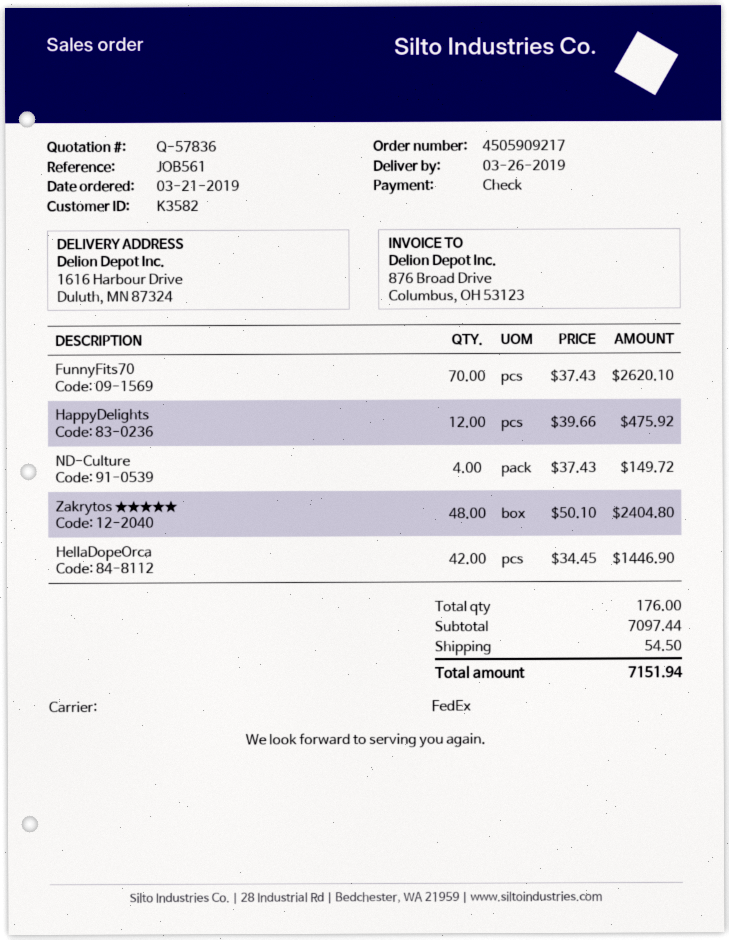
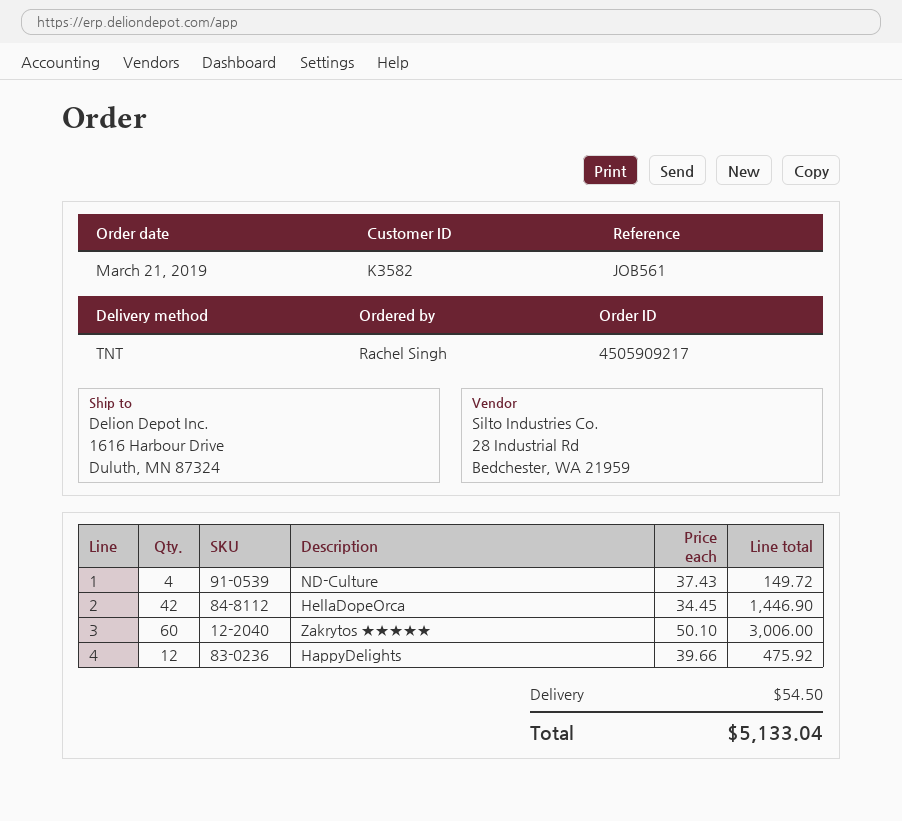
shipping method: FedEx -> TNT
FunnyFits70: 70 x 37.43 = 2620.10 -> none
Zakrytos ★★★★★: 48 x 50.10 = 2404.80 -> 60 x 50.10 = 3006.00
total: 7151.94 -> 5133.04

